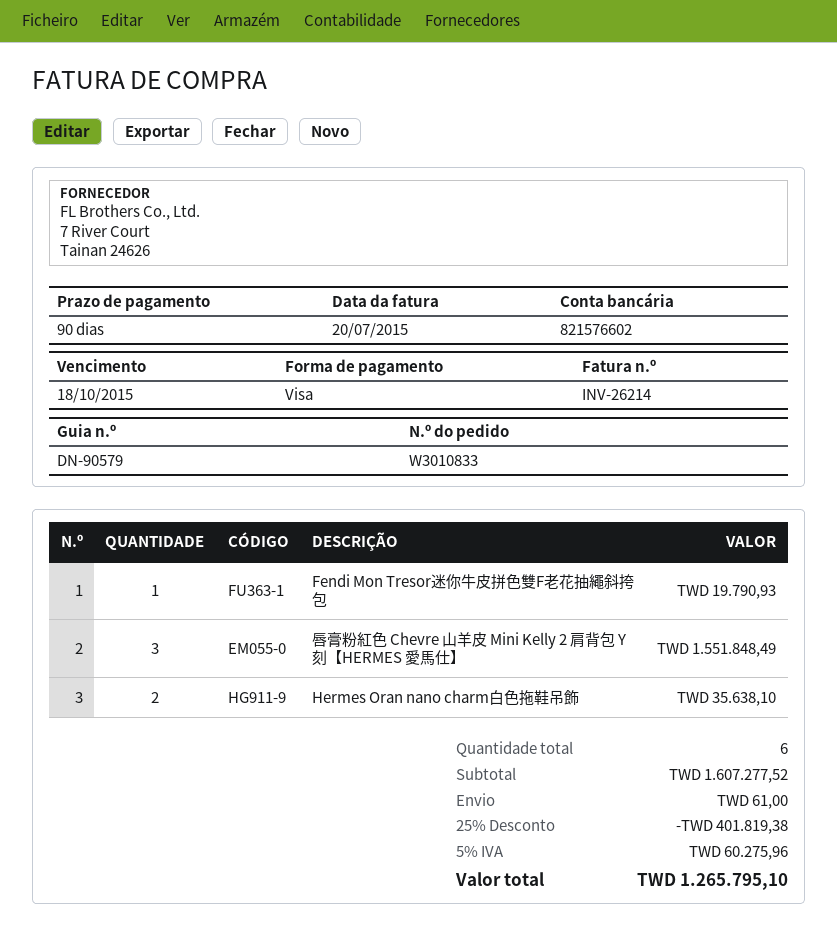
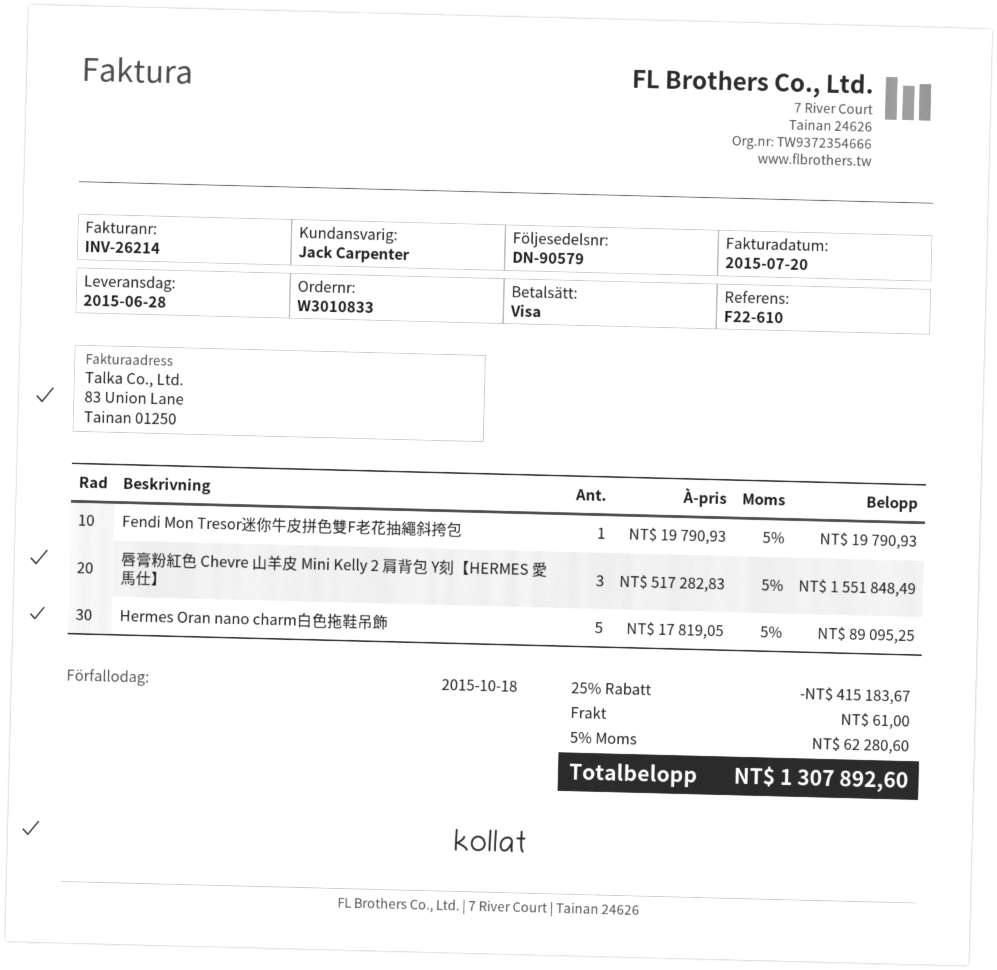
Hermes Oran nano charm白色拖鞋吊飾: 2 for 35638.10 -> 5 for 89095.25
discount: 25% = 401819.38 -> 25% = 415183.67
tax: 5% = 60275.96 -> 5% = 62280.60
total: 1265795.10 -> 1307892.60

